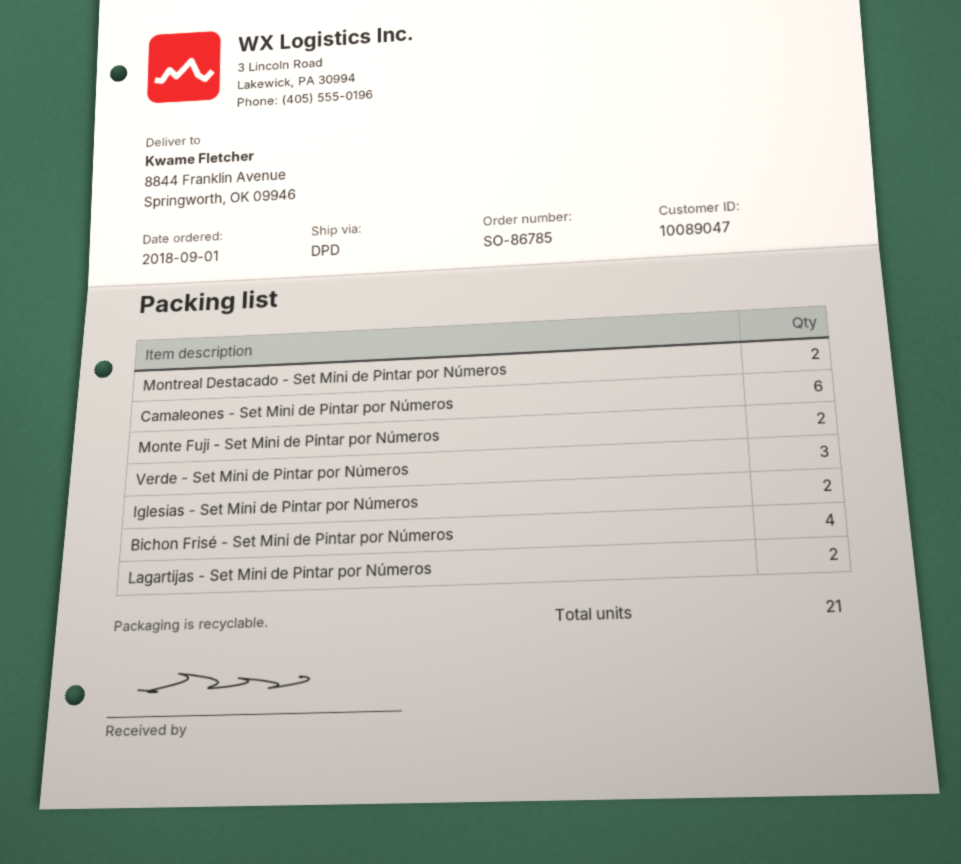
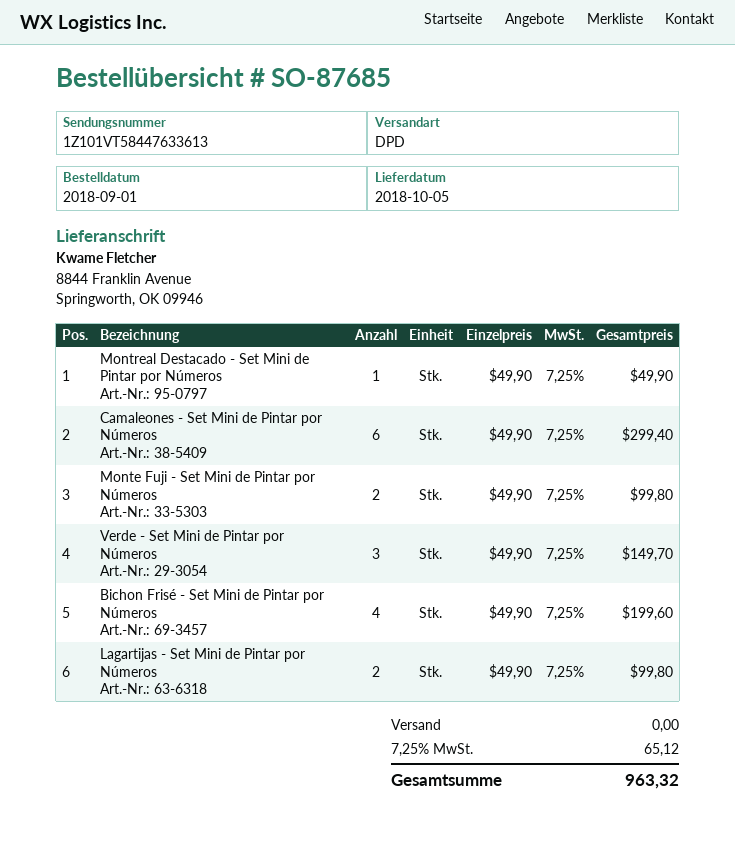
order number: SO-86785 -> SO-87685
Montreal Destacado - Set Mini de Pintar por Números: 2 -> 1
Iglesias - Set Mini de Pintar por Números: 2 -> none

